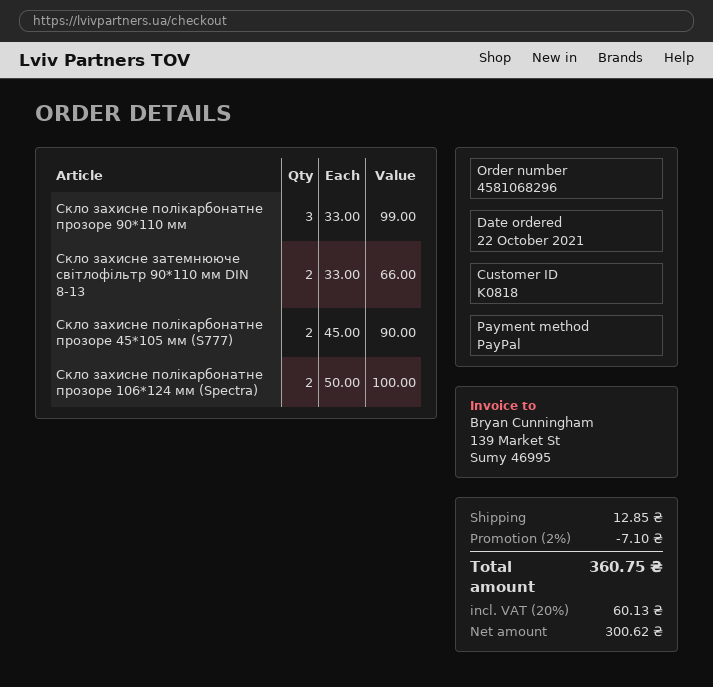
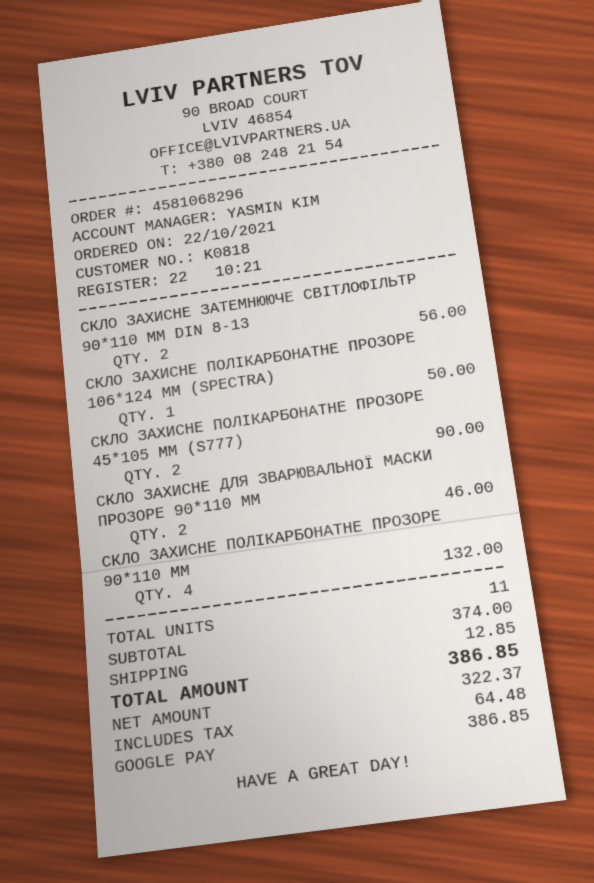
payment method: PayPal -> Google Pay
Скло захисне полікарбонатне прозоре 90*110 мм: 3 for 99.00 -> 4 for 132.00
Скло захисне затемнююче світлофільтр 90*110 мм DIN 8-13: 2 for 66.00 -> 2 for 56.00
Скло захисне полікарбонатне прозоре 106*124 мм (Spectra): 2 for 100.00 -> 1 for 50.00
СКЛО ЗАХИСНЕ ДЛЯ ЗВАРЮВАЛЬНОЇ МАСКИ ПРОЗОРЕ 90*110 ММ: none -> 2 for 46.00
discount: 2% = 7.10 -> none
net: 300.62 -> 322.37
tax: 60.13 -> 64.48
total: 360.75 -> 386.85

